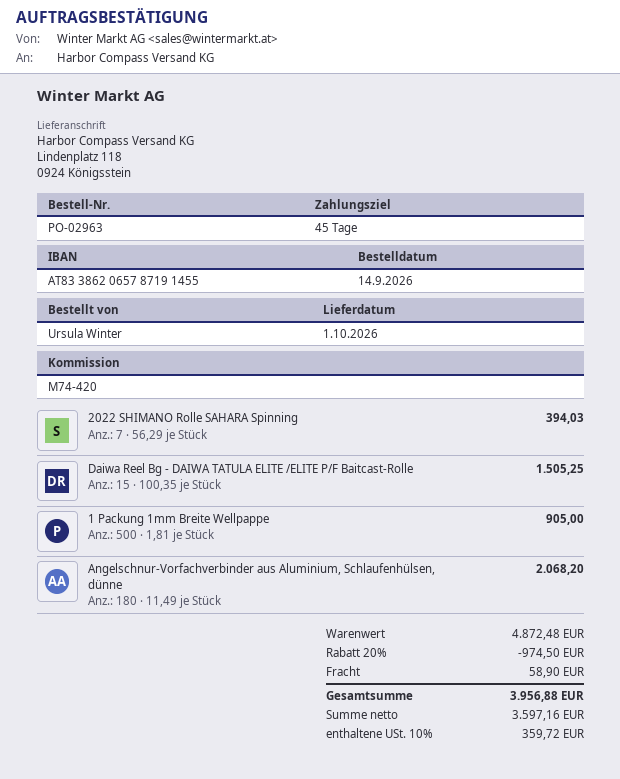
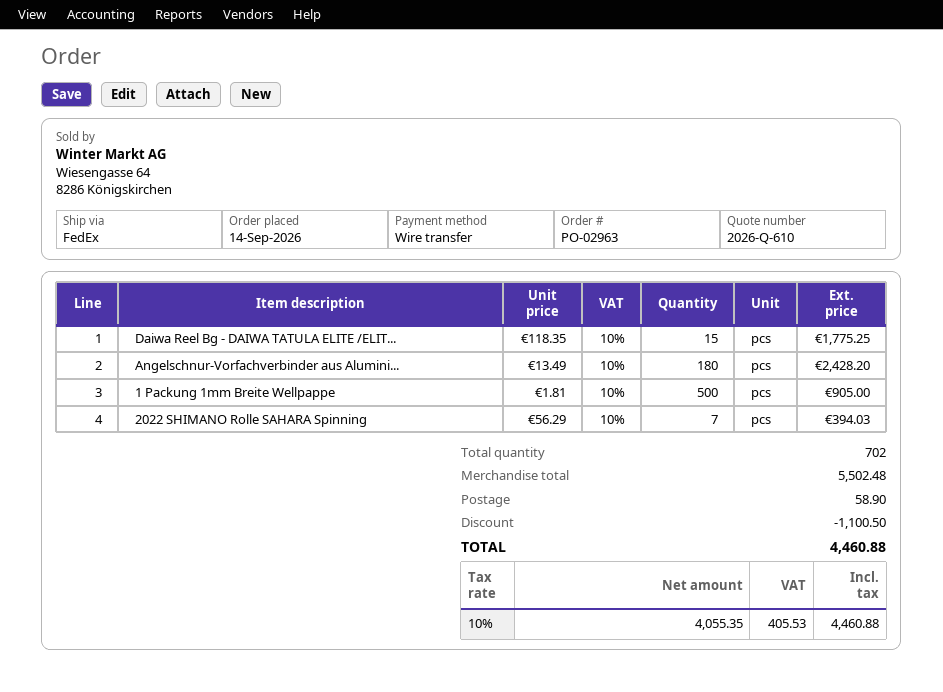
Daiwa Reel Bg - DAIWA TATULA ELITE /ELITE P/F Baitcast-Rolle: 15 x 100.35 = 1505.25 -> 15 x 118.35 = 1775.25
Angelschnur-Vorfachverbinder aus Aluminium, Schlaufenhülsen, dünne: 180 x 11.49 = 2068.20 -> 180 x 13.49 = 2428.20
subtotal: 4872.48 -> 5502.48
discount: 974.50 -> 1100.50
net: 3597.16 -> 4055.35
tax: 10% = 359.72 -> 10% = 405.53
total: 3956.88 -> 4460.88

